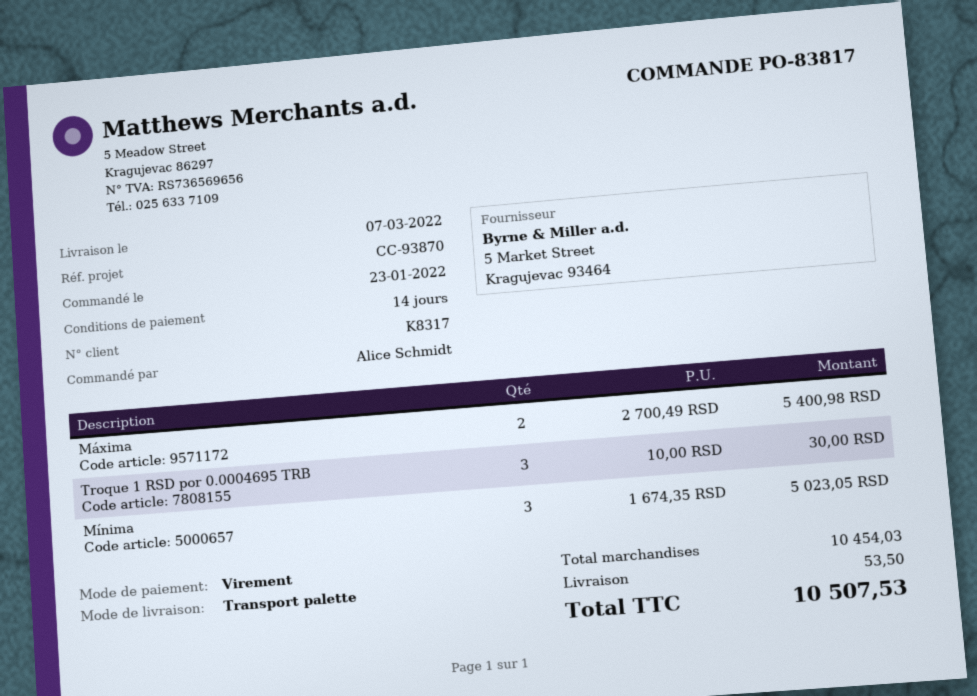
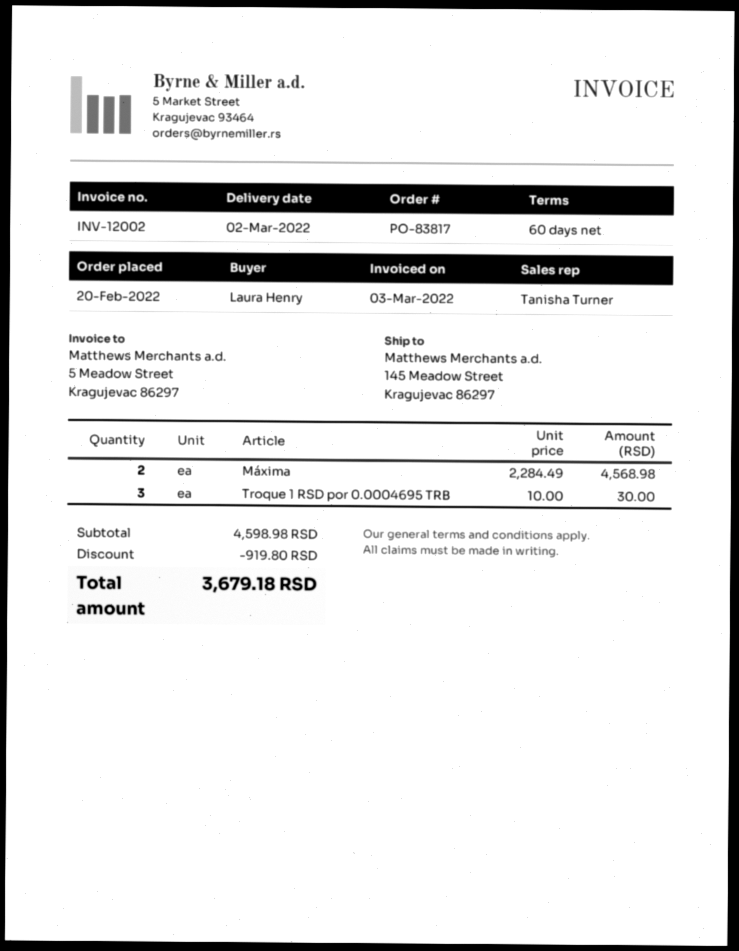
order date: 2022-01-23 -> 2022-02-20
delivery date: 2022-03-07 -> 2022-03-02
payment terms: 14 days -> 60 days
ordered by: Alice Schmidt -> Laura Henry
Máxima: 2 x 2700.49 = 5400.98 -> 2 x 2284.49 = 4568.98
Mínima: 3 x 1674.35 = 5023.05 -> none
subtotal: 10454.03 -> 4598.98
discount: none -> 919.80
shipping: 53.50 -> none
total: 10507.53 -> 3679.18

